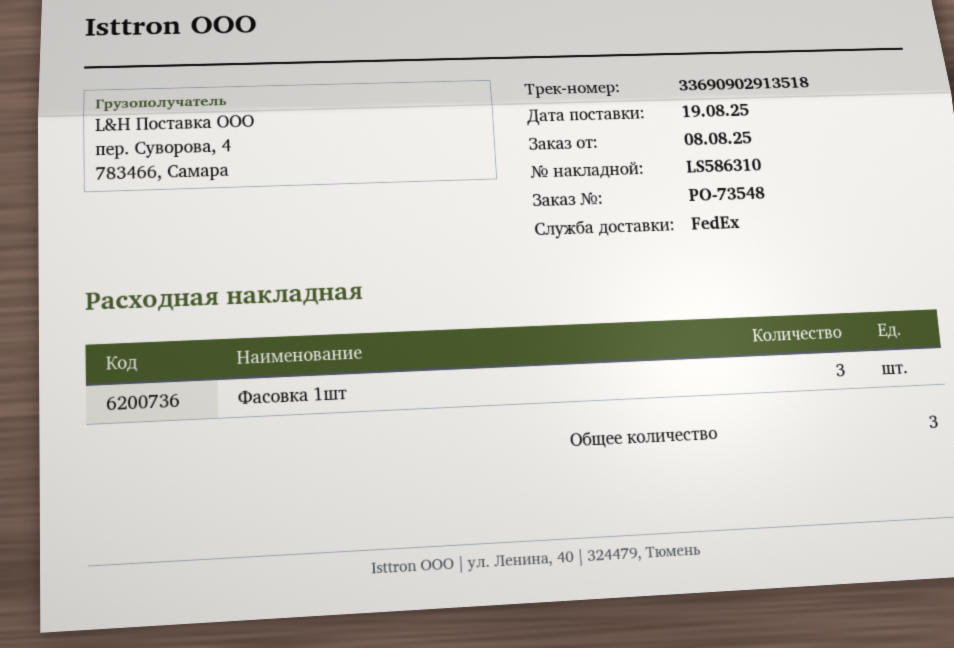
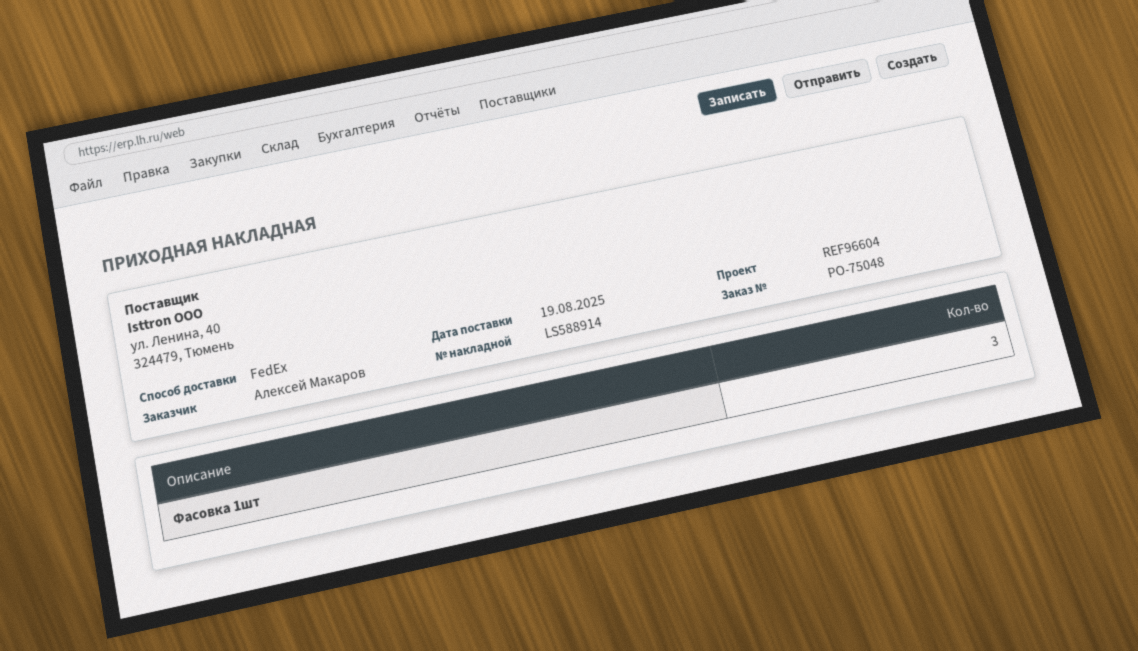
order number: PO-73548 -> PO-75048
delivery note number: LS586310 -> LS588914

